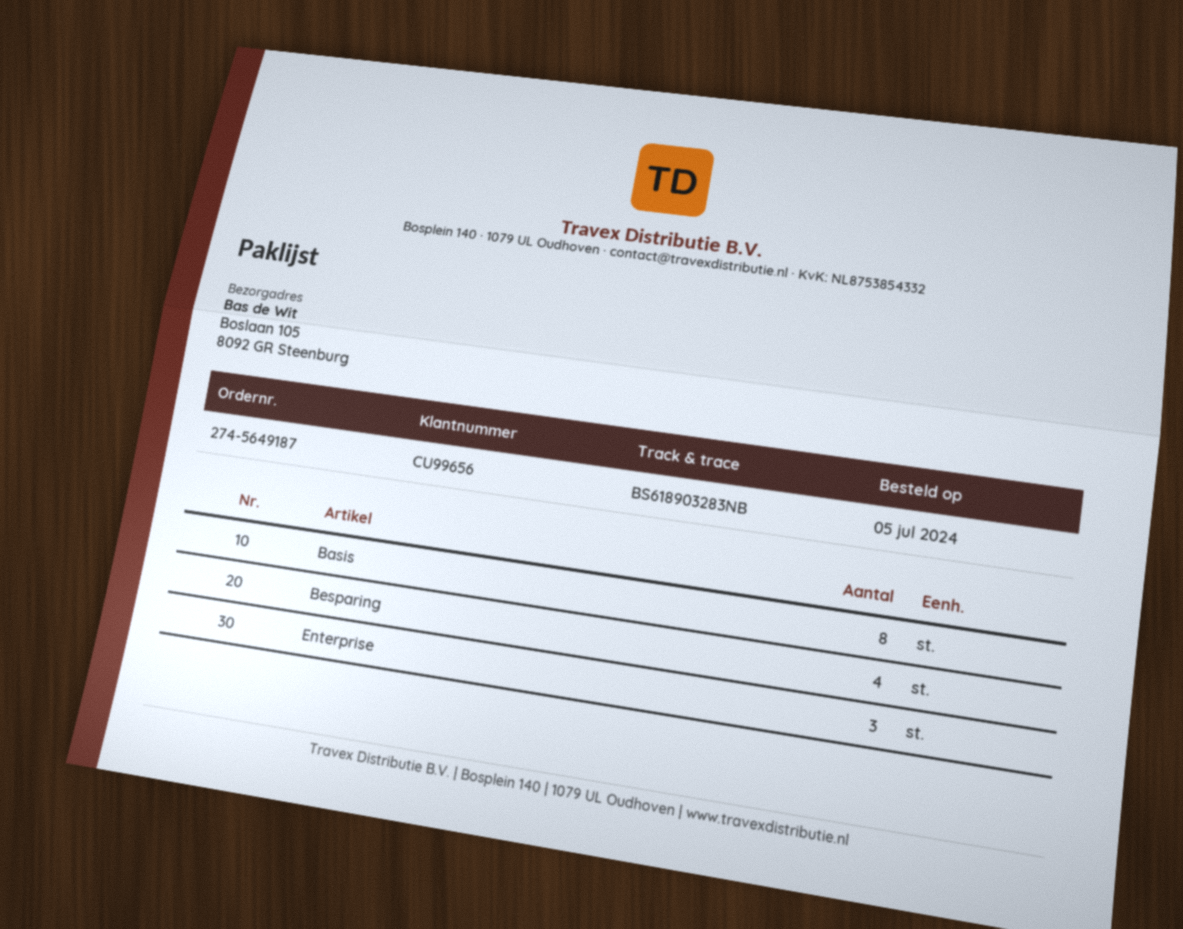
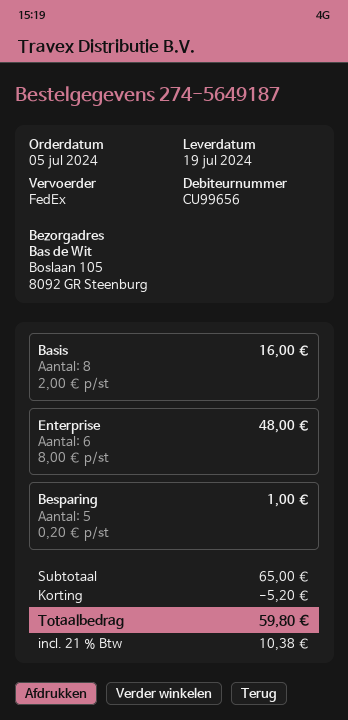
Besparing: 4 -> 5
Enterprise: 3 -> 6

